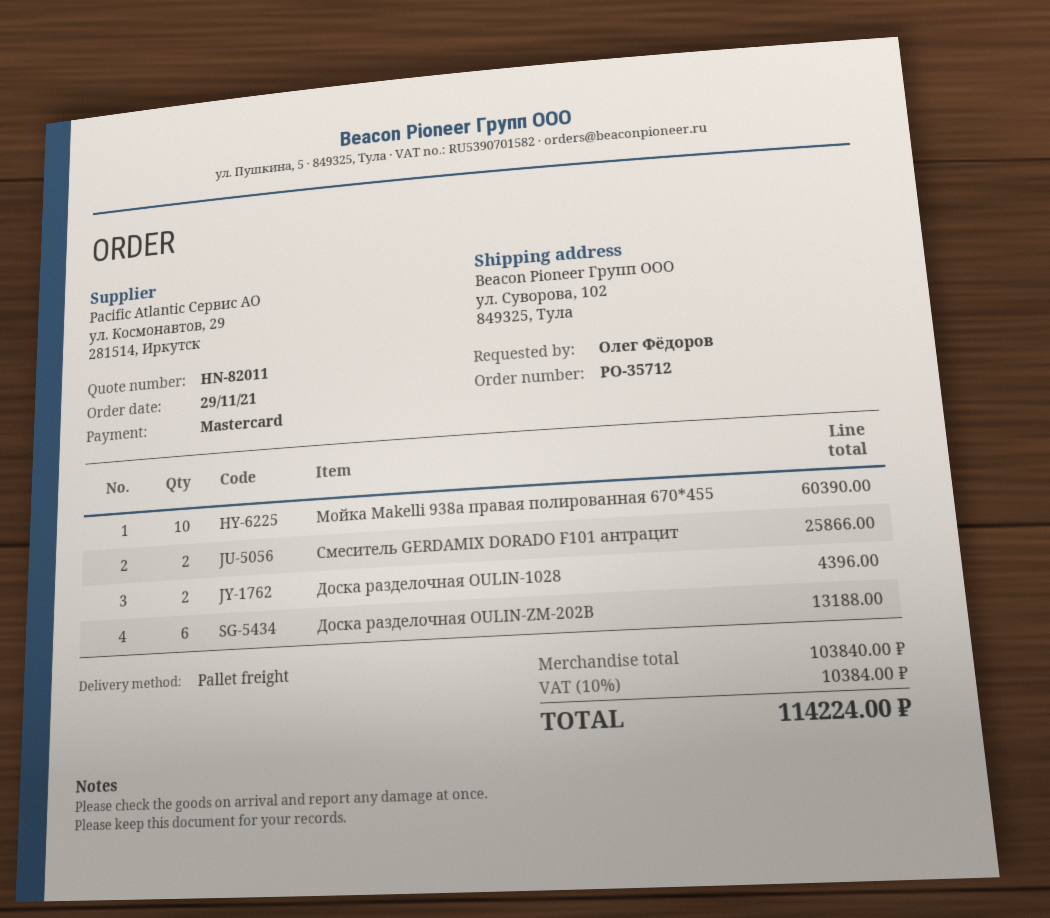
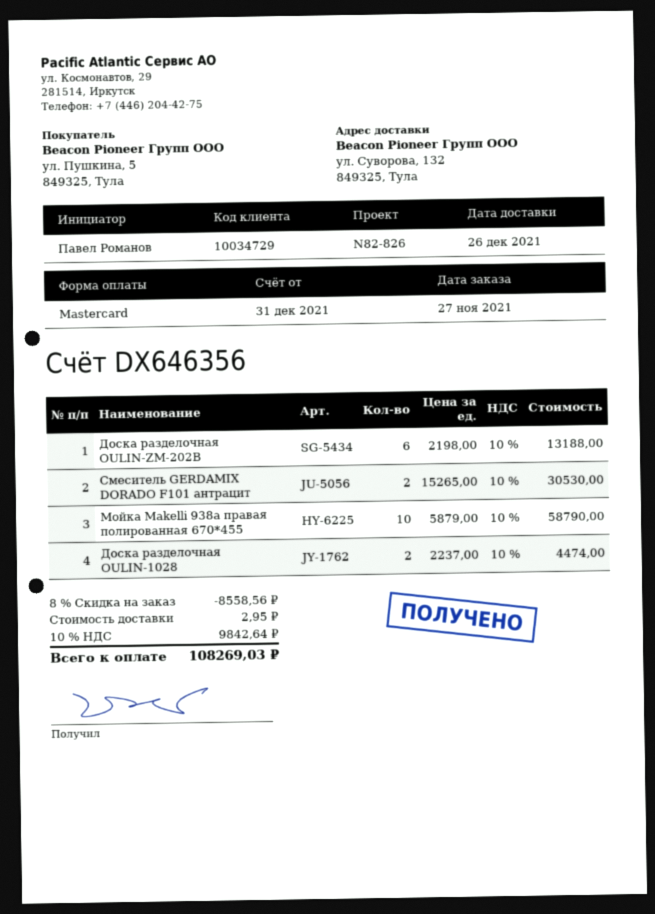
order date: 2021-11-29 -> 2021-11-27
ordered by: Олег Фёдоров -> Павел Романов
ship to: ул. Суворова, 102, 849325, Тула -> ул. Суворова, 132, 849325, Тула
Мойка Makelli 938a правая полированная 670*455: 10 for 60390.00 -> 10 for 58790.00
Смеситель GERDAMIX DORADO F101 антрацит: 2 for 25866.00 -> 2 for 30530.00
Доска разделочная OULIN-1028: 2 for 4396.00 -> 2 for 4474.00
discount: none -> 8% = 8558.56
shipping: none -> 2.95
tax: 10% = 10384.00 -> 10% = 9842.64
total: 114224.00 -> 108269.03

